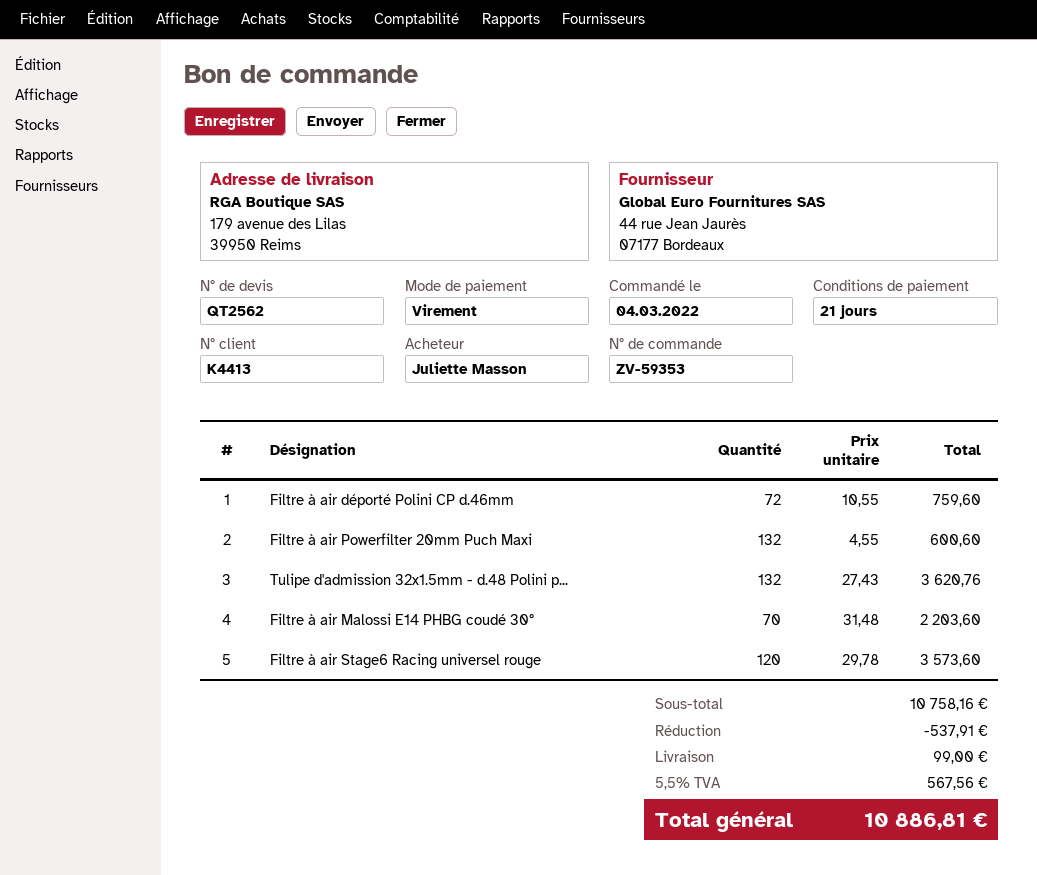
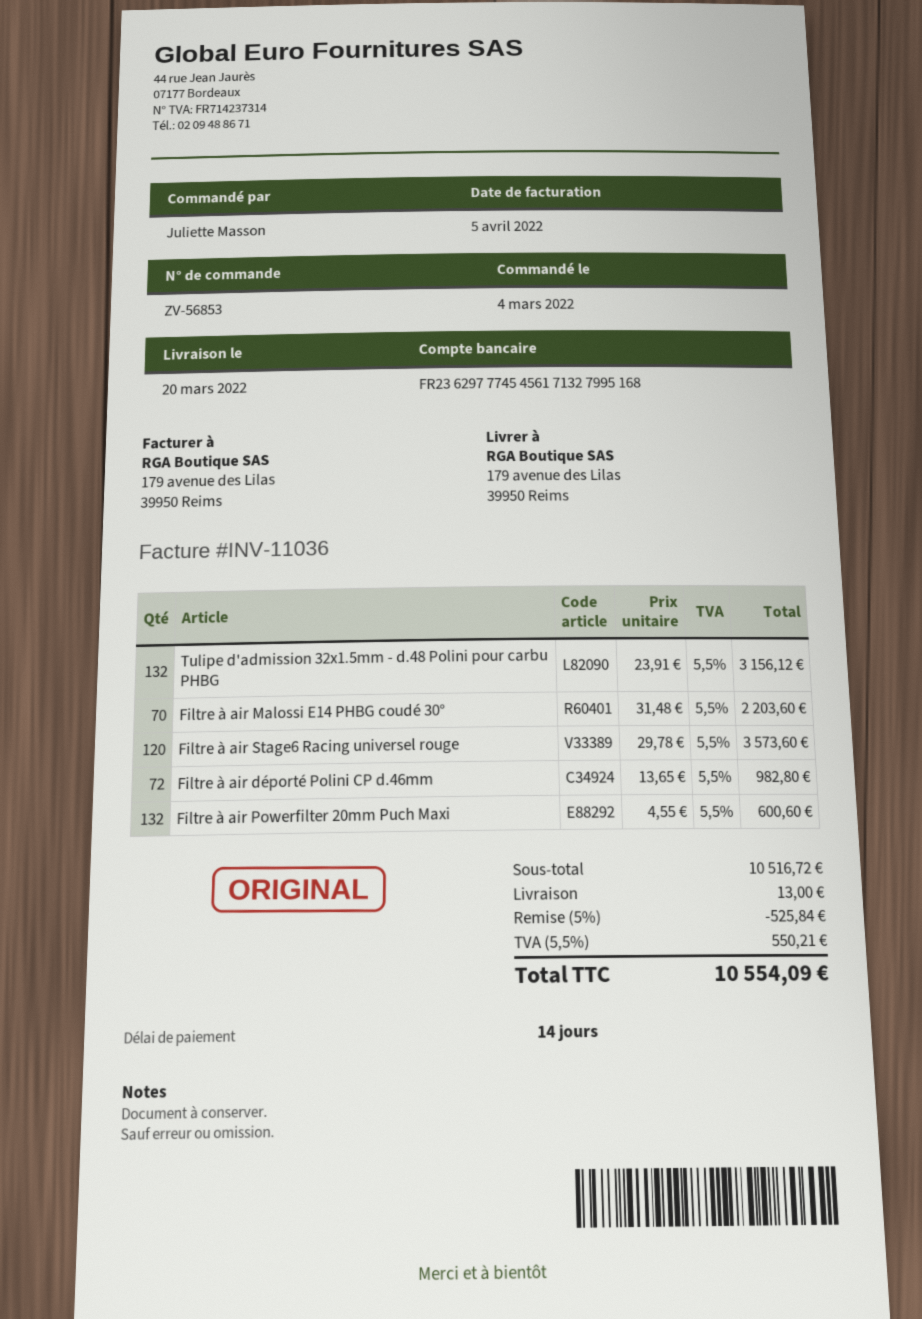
order number: ZV-59353 -> ZV-56853
payment terms: 21 days -> 14 days
Filtre à air déporté Polini CP d.46mm: 72 x 10.55 = 759.60 -> 72 x 13.65 = 982.80
Tulipe d'admission 32x1.5mm - d.48 Polini p...: 132 x 27.43 = 3620.76 -> 132 x 23.91 = 3156.12
subtotal: 10758.16 -> 10516.72
discount: 537.91 -> 525.84
shipping: 99.00 -> 13.00
tax: 5.5% = 567.56 -> 5.5% = 550.21
total: 10886.81 -> 10554.09

